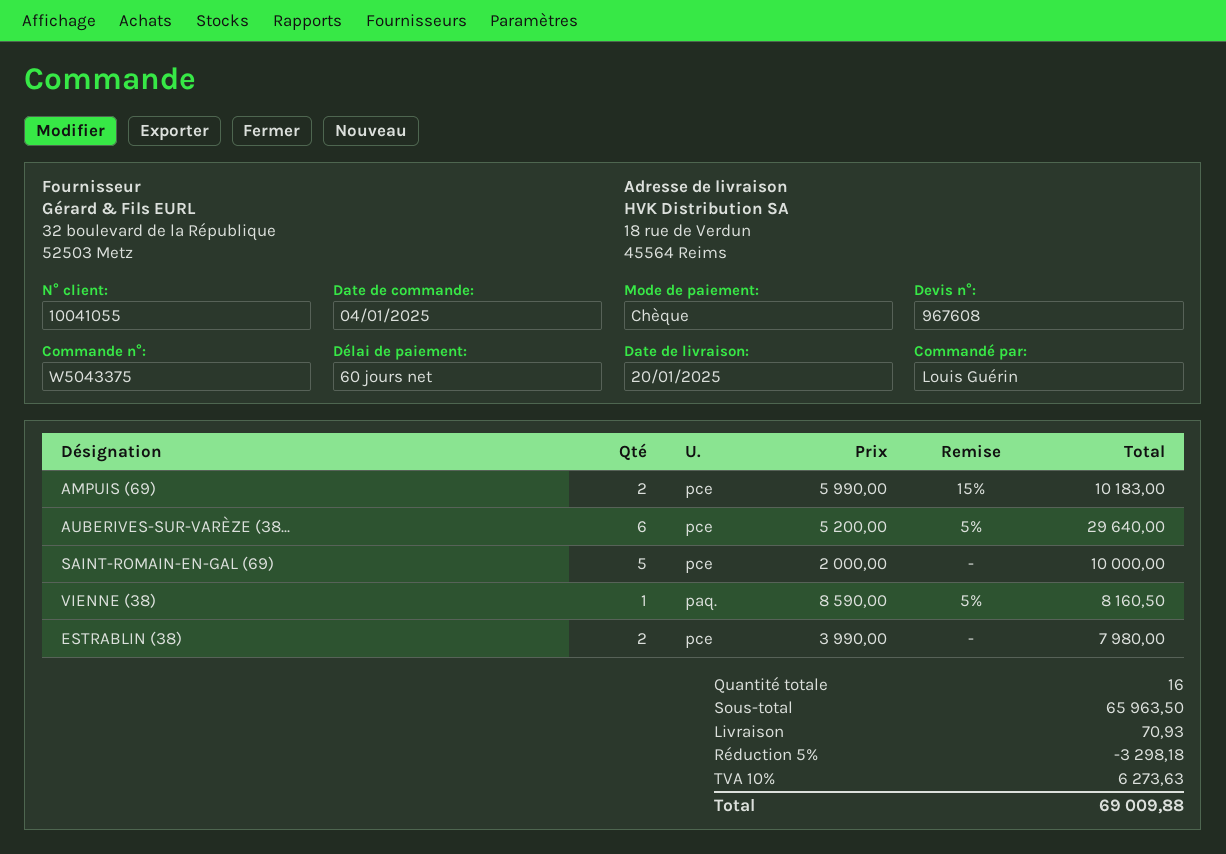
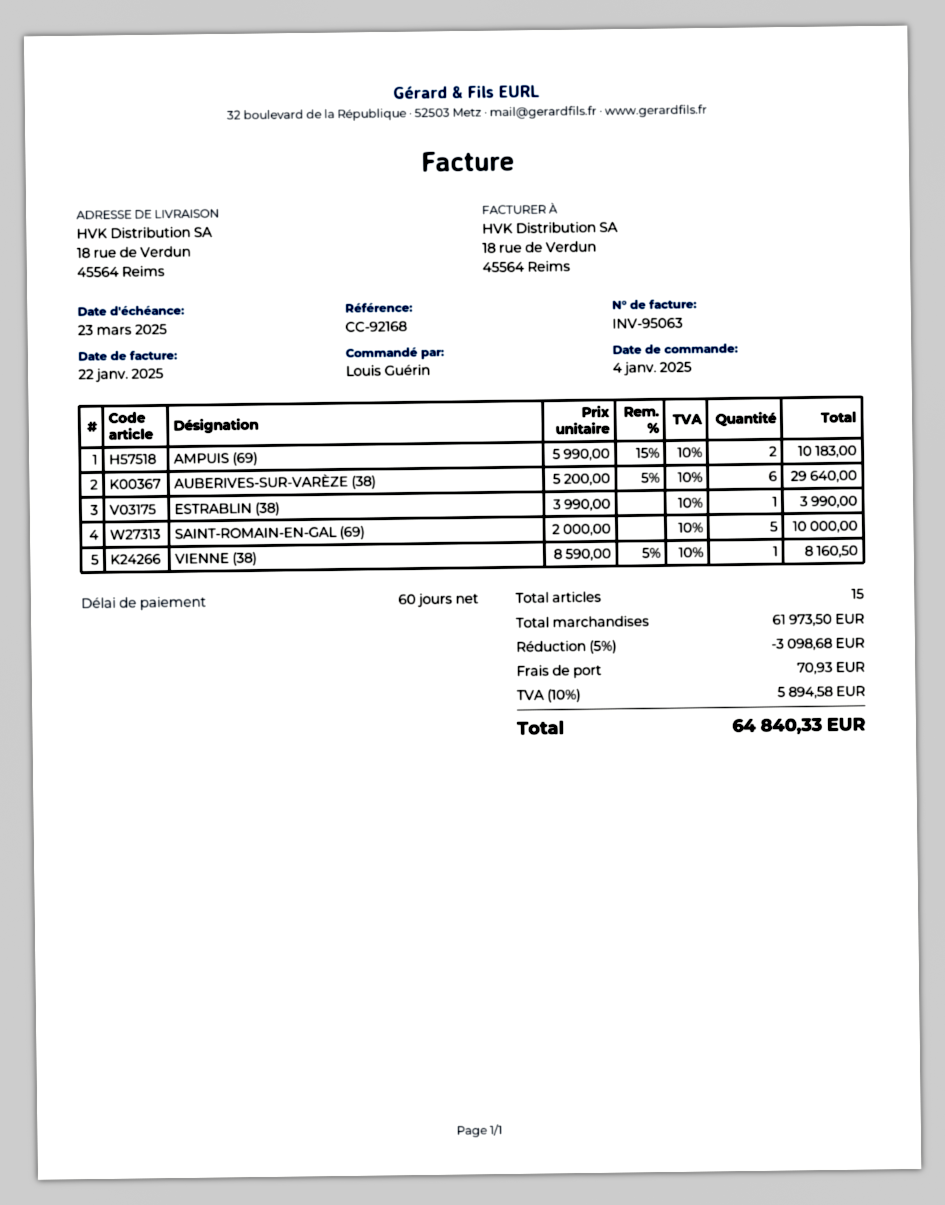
ESTRABLIN (38): 2 x 3990.00 = 7980.00 -> 1 x 3990.00 = 3990.00
total quantity: 16 -> 15
subtotal: 65963.50 -> 61973.50
discount: 5% = 3298.18 -> 5% = 3098.68
tax: 10% = 6273.63 -> 10% = 5894.58
total: 69009.88 -> 64840.33

